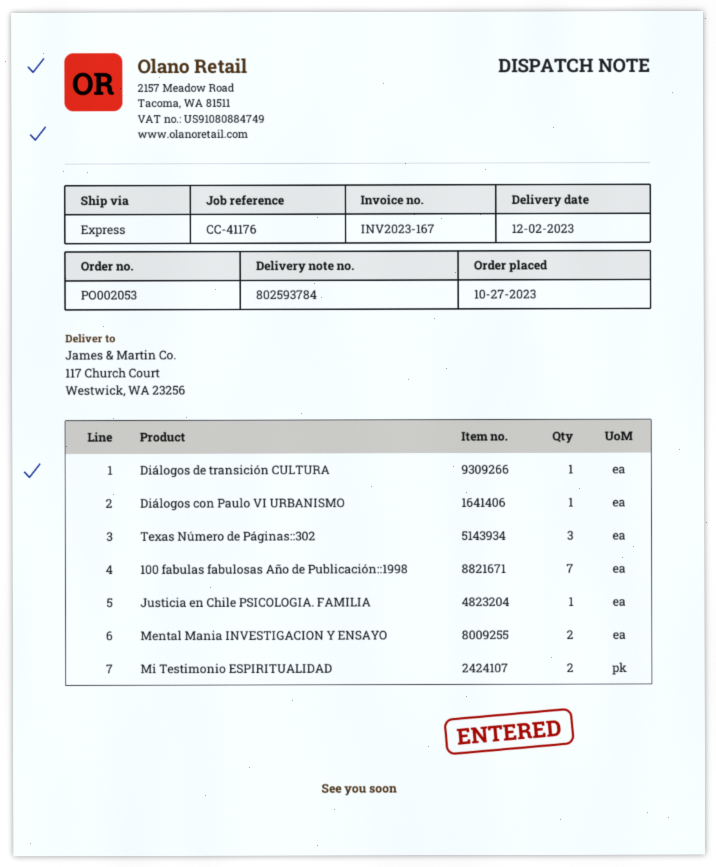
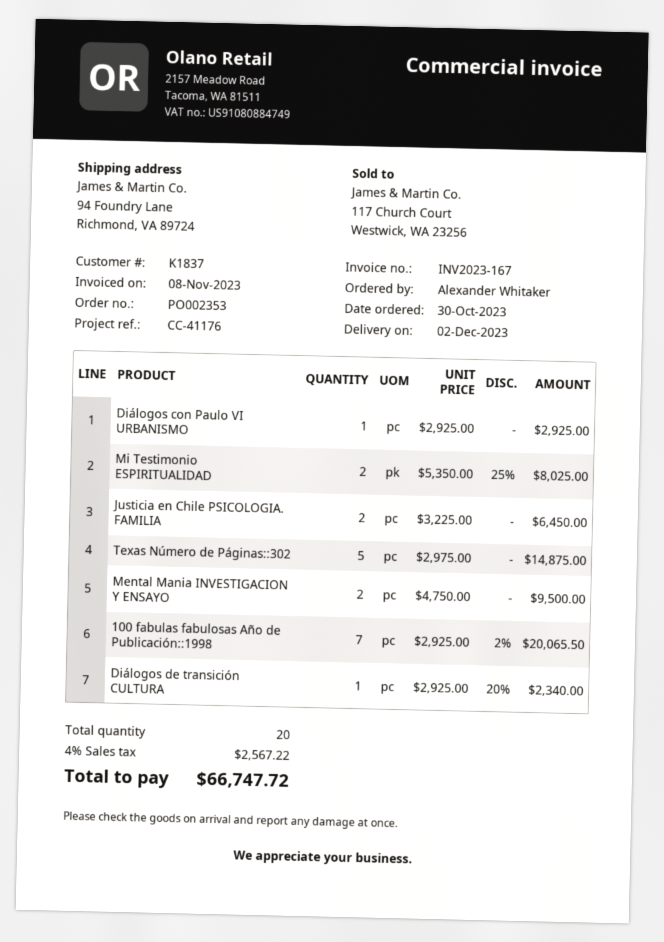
order number: PO002053 -> PO002353
order date: 2023-10-27 -> 2023-10-30
ship to: 117 Church Court, Westwick, WA 23256 -> 94 Foundry Lane, Richmond, VA 89724
Texas Número de Páginas::302: 3 -> 5
Justicia en Chile PSICOLOGIA. FAMILIA: 1 -> 2

